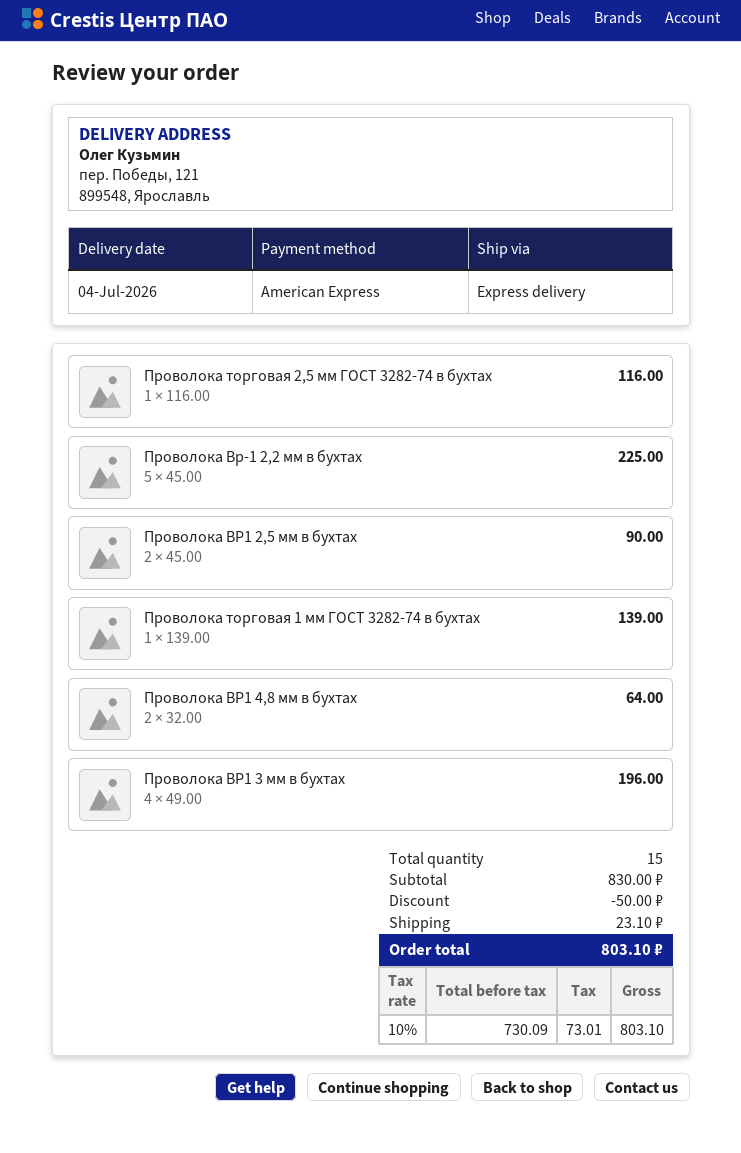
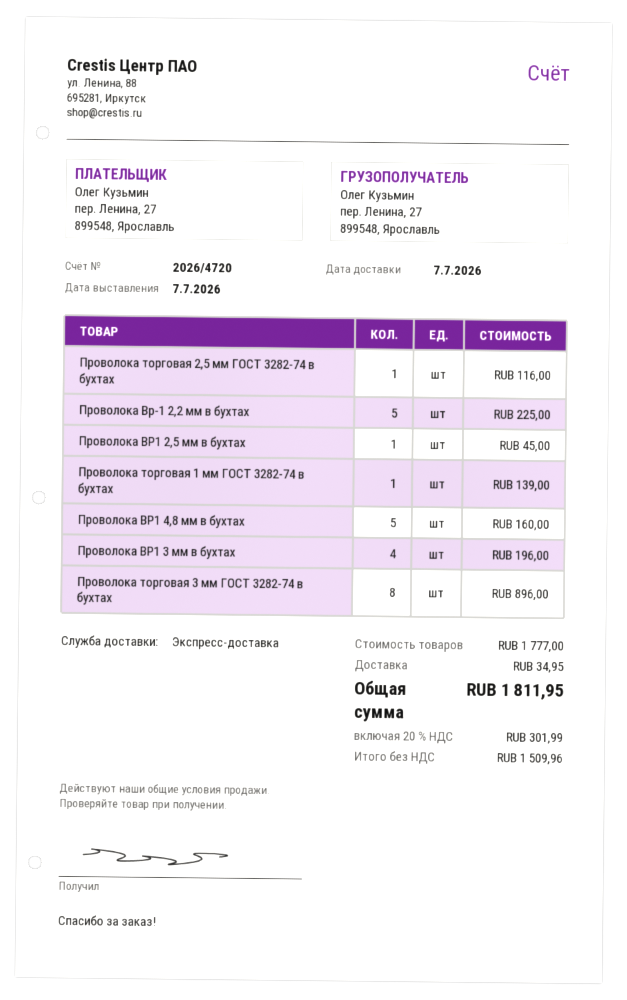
delivery date: 2026-07-04 -> 2026-07-07
ship to: пер. Победы, 121, 899548, Ярославль -> пер. Ленина, 27, 899548, Ярославль
Проволока ВР1 2,5 мм в бухтах: 2 for 90.00 -> 1 for 45.00
Проволока ВР1 4,8 мм в бухтах: 2 for 64.00 -> 5 for 160.00
Проволока торговая 3 мм ГОСТ 3282-74 в бухтах: none -> 8 for 896.00
subtotal: 830.00 -> 1777.00
discount: 50.00 -> none
shipping: 23.10 -> 34.95
net: 730.09 -> 1509.96
tax: 10% = 73.01 -> 20% = 301.99
total: 803.10 -> 1811.95

